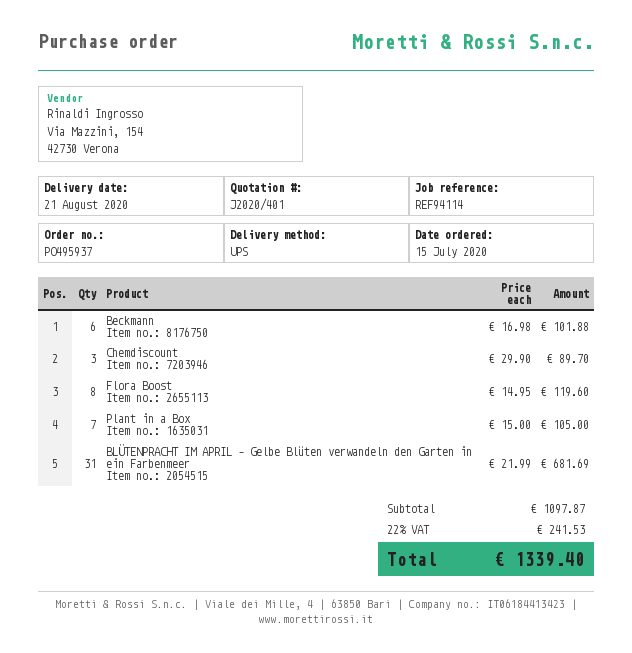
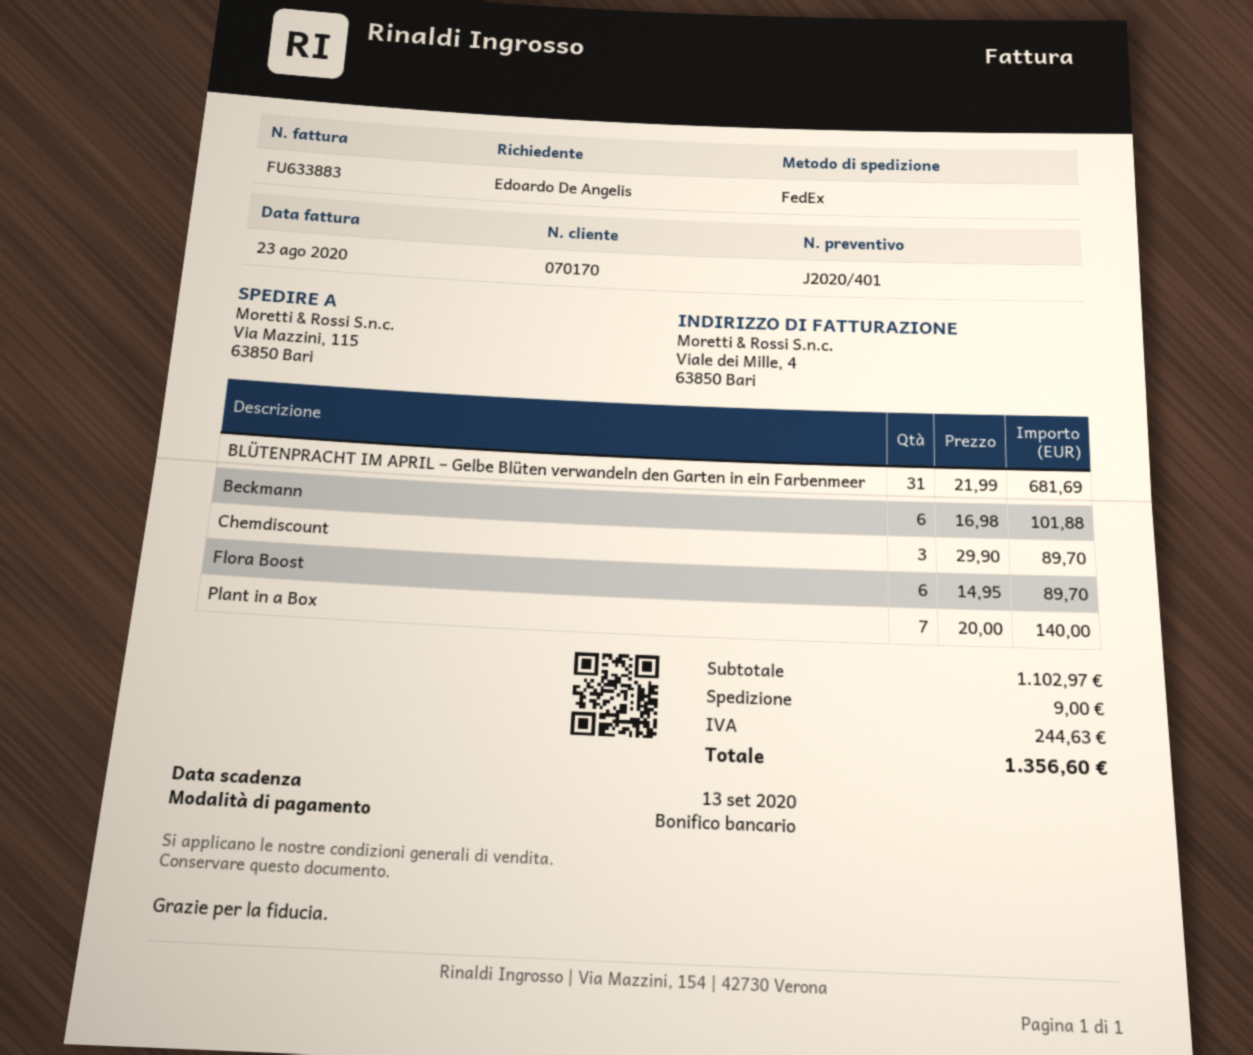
shipping method: UPS -> FedEx
Flora Boost: 8 x 14.95 = 119.60 -> 6 x 14.95 = 89.70
Plant in a Box: 7 x 15.00 = 105.00 -> 7 x 20.00 = 140.00
subtotal: 1097.87 -> 1102.97
shipping: none -> 9.00
tax: 241.53 -> 244.63
total: 1339.40 -> 1356.60

